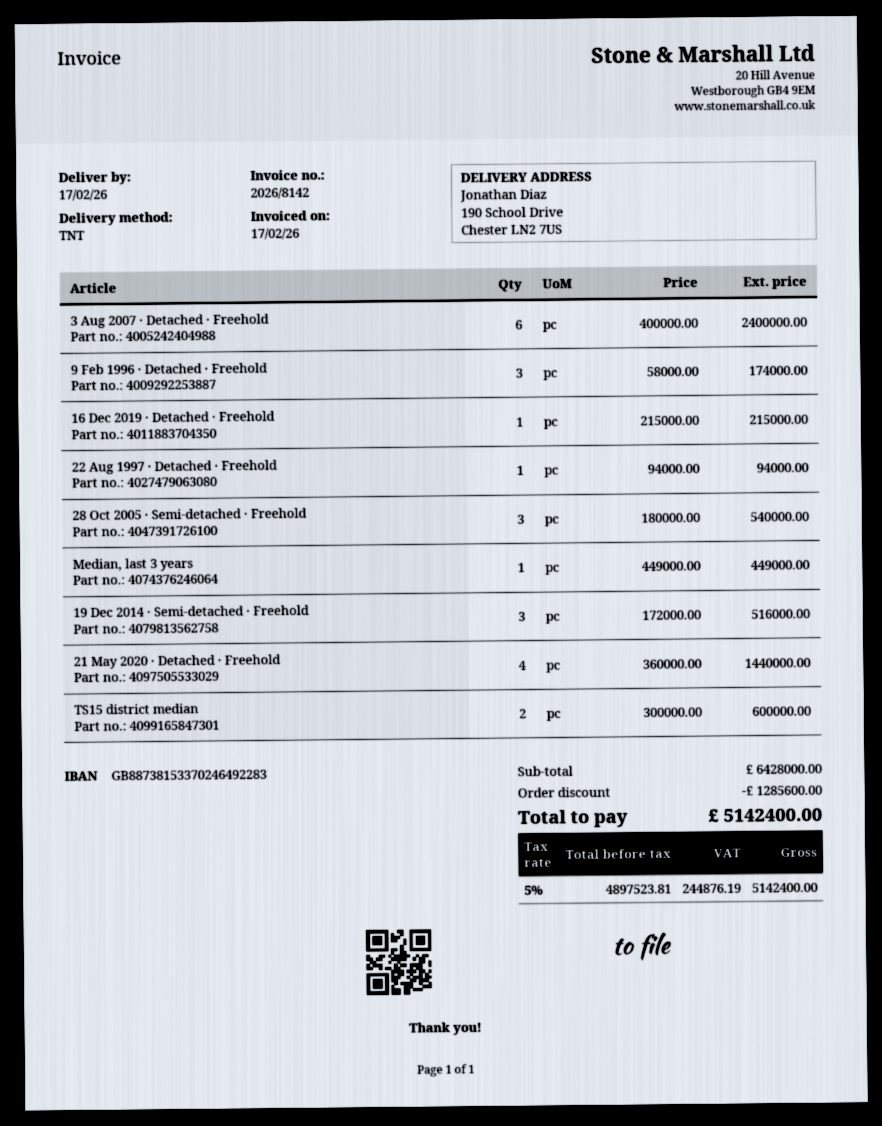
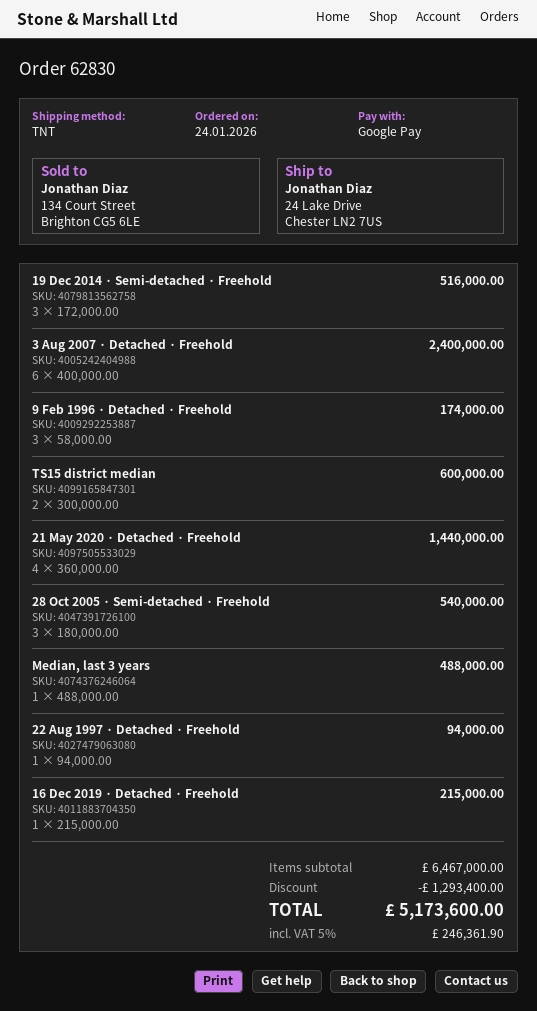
ship to: 190 School Drive, Chester LN2 7US -> 24 Lake Drive, Chester LN2 7US
Median, last 3 years: 1 x 449000.00 = 449000.00 -> 1 x 488000.00 = 488000.00
subtotal: 6428000.00 -> 6467000.00
discount: 1285600.00 -> 1293400.00
tax: 5% = 244876.19 -> 5% = 246361.90
total: 5142400.00 -> 5173600.00

